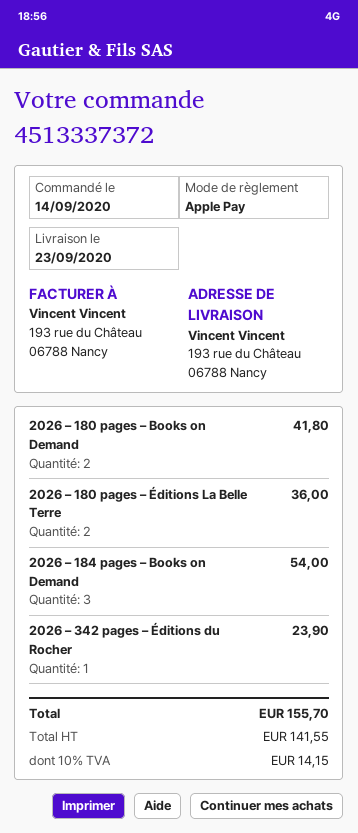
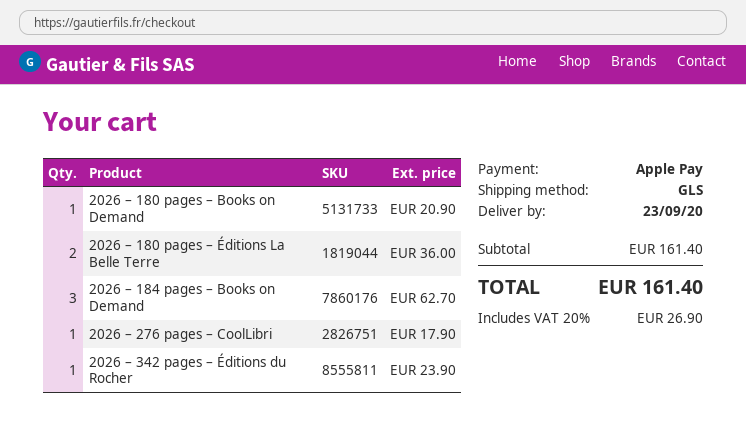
2026 – 180 pages – Books on Demand: 2 for 41.80 -> 1 for 20.90
2026 – 184 pages – Books on Demand: 3 for 54.00 -> 3 for 62.70
2026 – 276 pages – CoolLibri: none -> 1 for 17.90
tax: 10% = 14.15 -> 20% = 26.90
total: 155.70 -> 161.40

